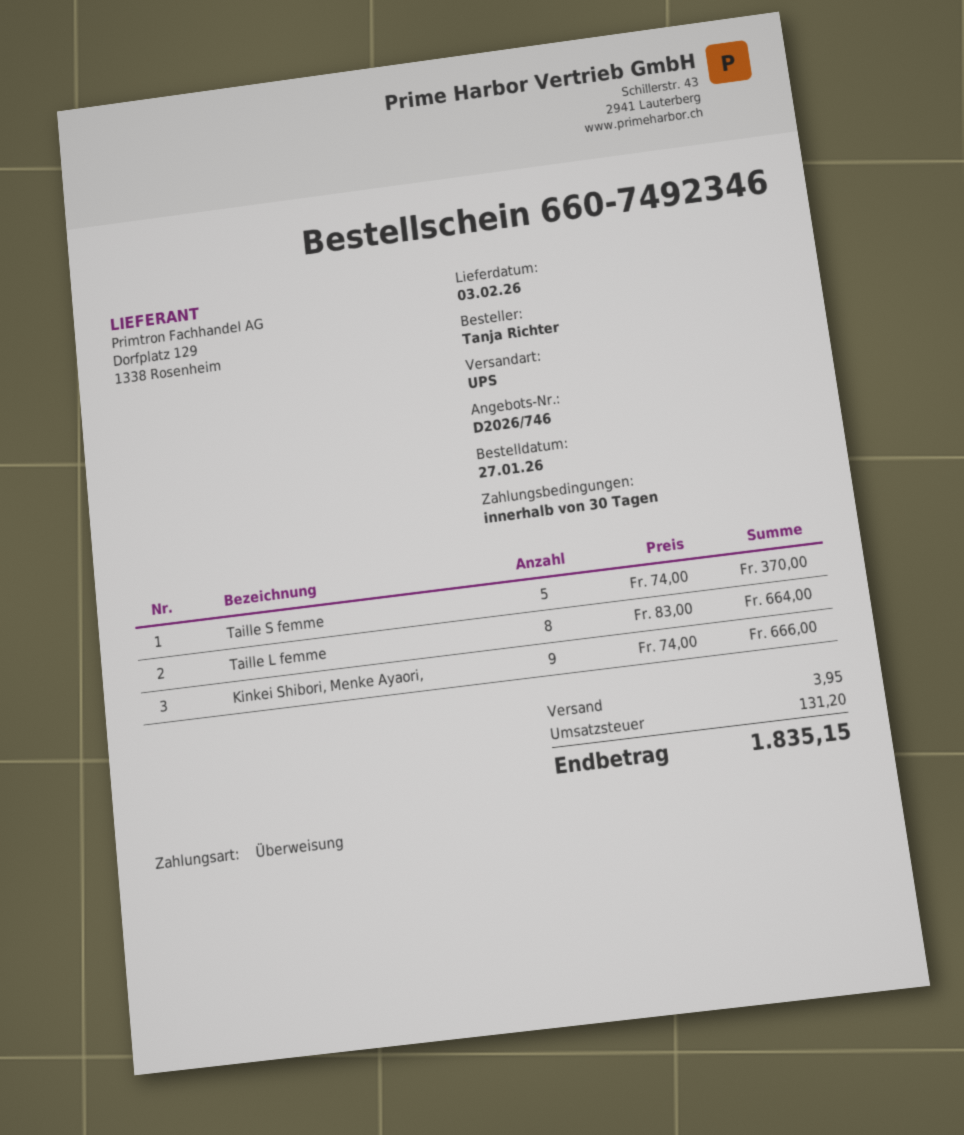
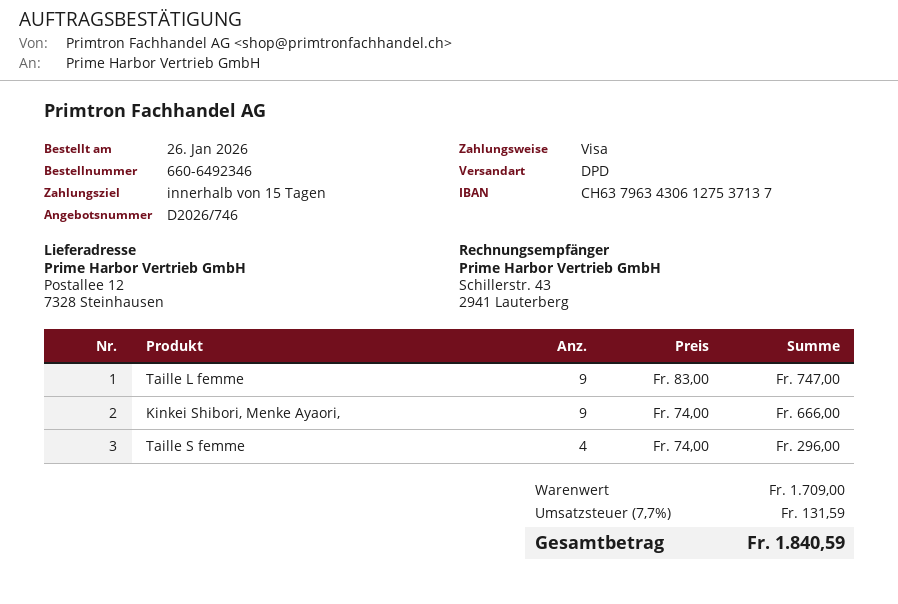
order number: 660-7492346 -> 660-6492346
order date: 2026-01-27 -> 2026-01-26
payment terms: 30 days -> 15 days
payment method: bank transfer -> Visa
shipping method: UPS -> DPD
Taille S femme: 5 x 74.00 = 370.00 -> 4 x 74.00 = 296.00
Taille L femme: 8 x 83.00 = 664.00 -> 9 x 83.00 = 747.00
shipping: 3.95 -> none
tax: 131.20 -> 131.59
total: 1835.15 -> 1840.59

